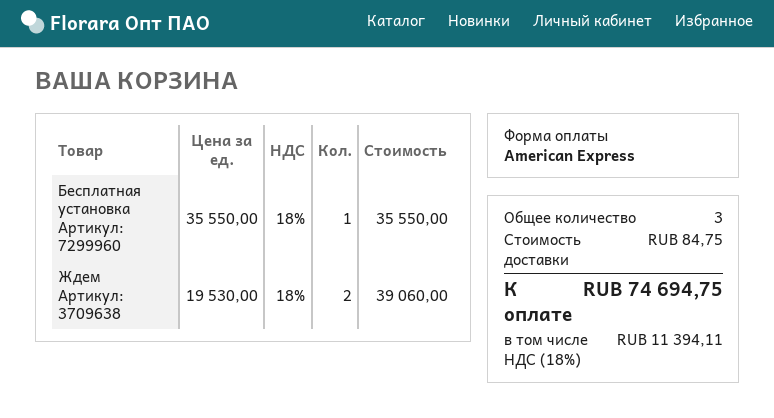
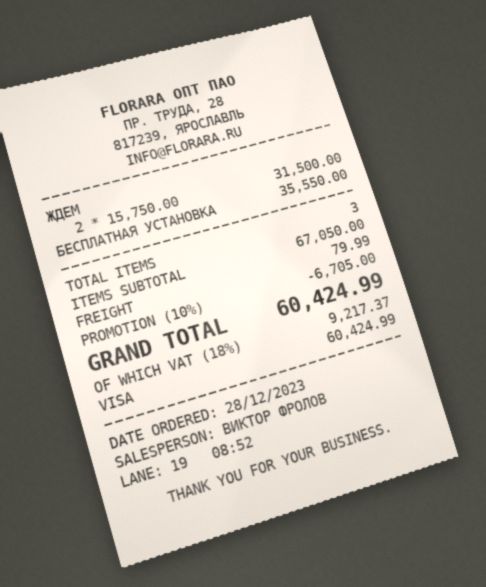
payment method: American Express -> Visa
Ждем: 2 x 19530.00 = 39060.00 -> 2 x 15750.00 = 31500.00
discount: none -> 10% = 6705.00
shipping: 84.75 -> 79.99
tax: 18% = 11394.11 -> 18% = 9217.37
total: 74694.75 -> 60424.99

